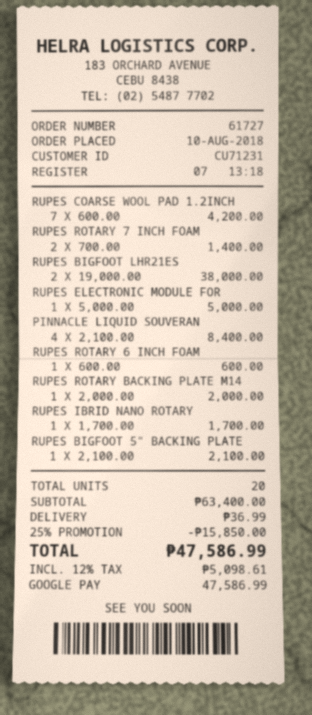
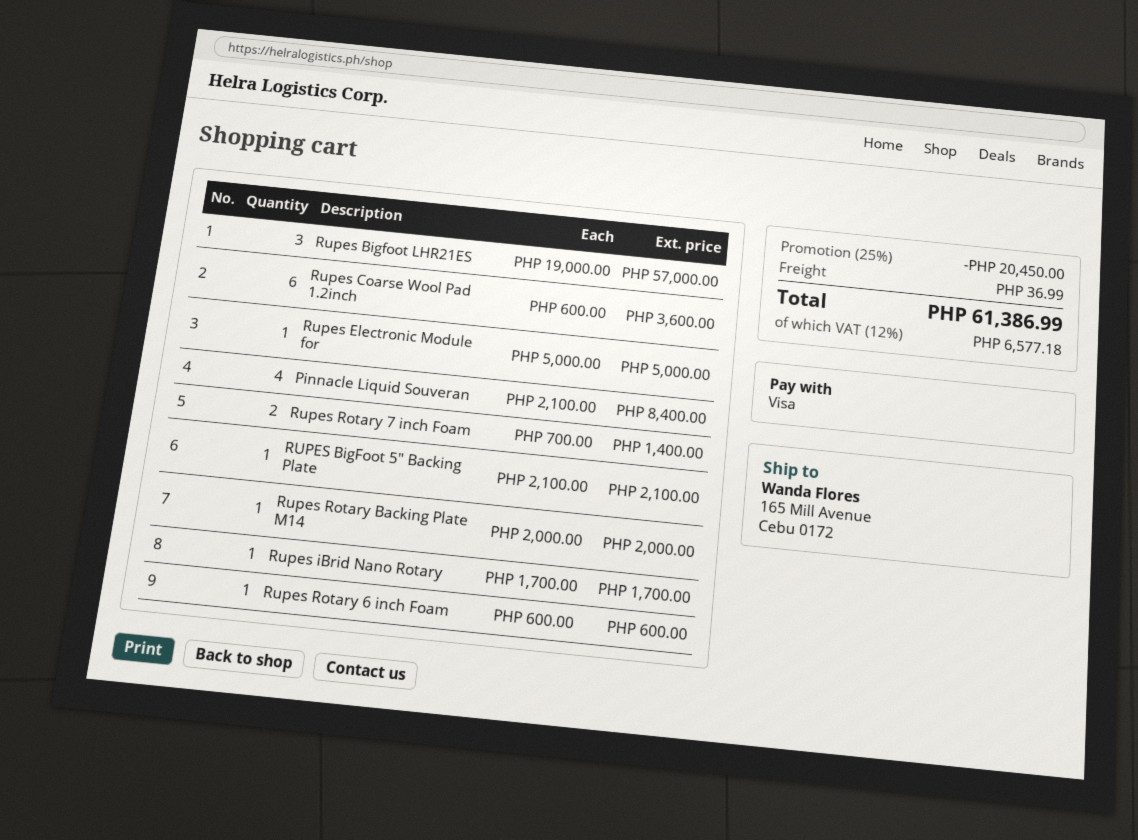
payment method: Google Pay -> Visa
RUPES COARSE WOOL PAD 1.2INCH: 7 x 600.00 = 4200.00 -> 6 x 600.00 = 3600.00
RUPES BIGFOOT LHR21ES: 2 x 19000.00 = 38000.00 -> 3 x 19000.00 = 57000.00
discount: 25% = 15850.00 -> 25% = 20450.00
tax: 12% = 5098.61 -> 12% = 6577.18
total: 47586.99 -> 61386.99

